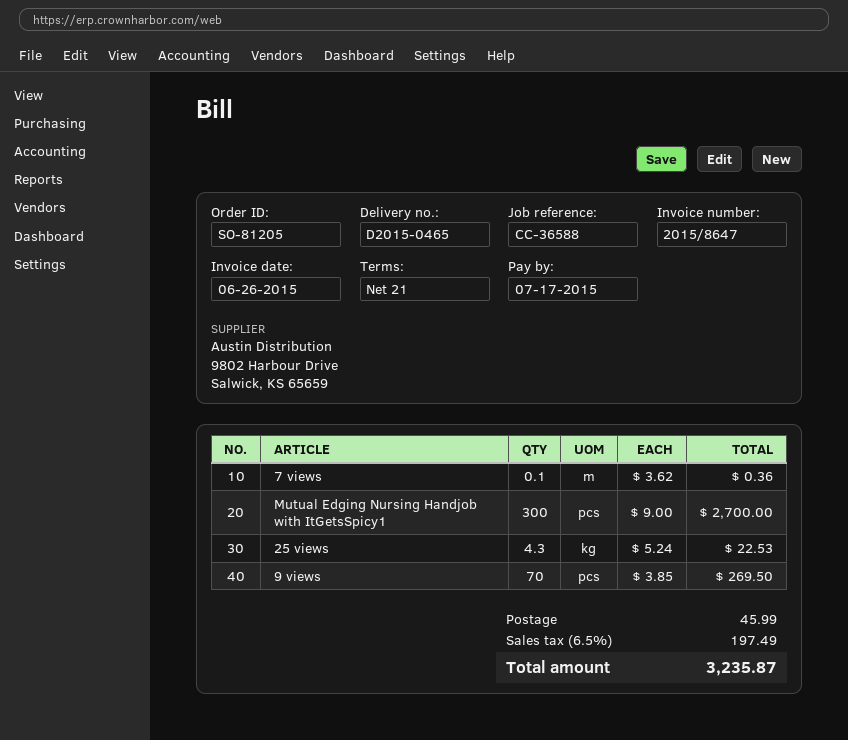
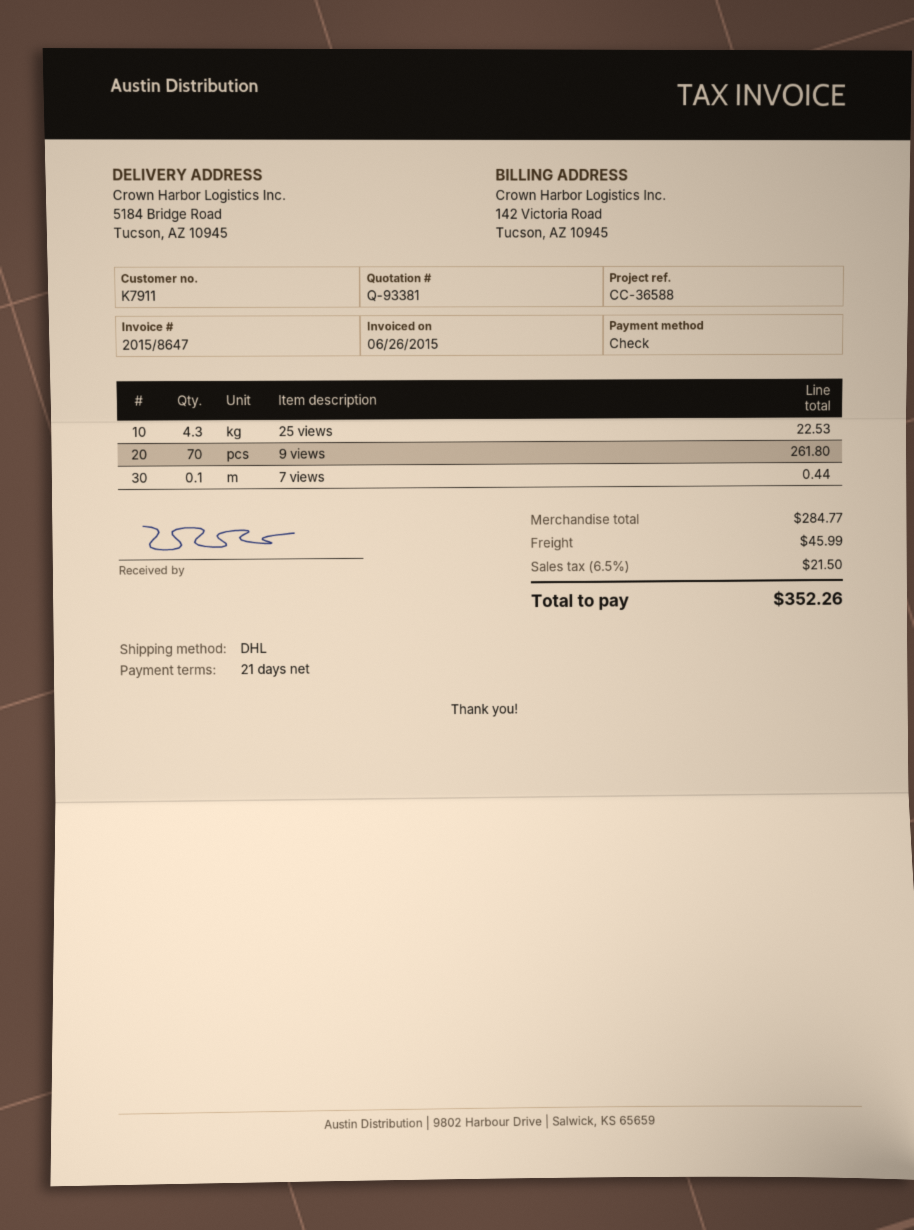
7 views: 0.1 for 0.36 -> 0.1 for 0.44
Mutual Edging Nursing Handjob with ItGetsSpicy1: 300 for 2700.00 -> none
9 views: 70 for 269.50 -> 70 for 261.80
tax: 6.5% = 197.49 -> 6.5% = 21.50
total: 3235.87 -> 352.26

